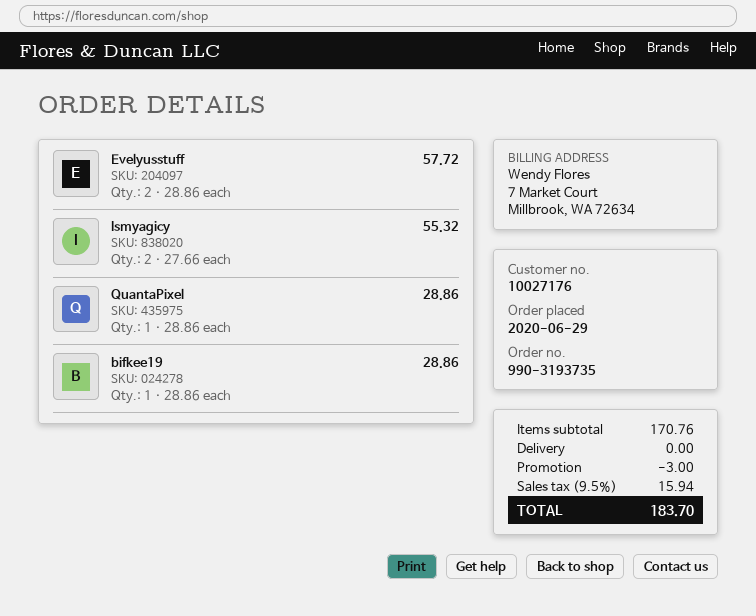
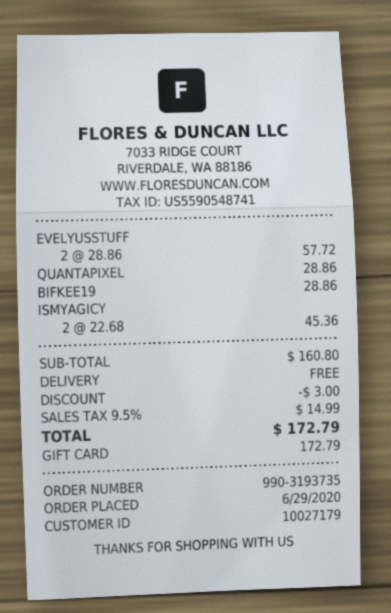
customer number: 10027176 -> 10027179
Ismyagicy: 2 x 27.66 = 55.32 -> 2 x 22.68 = 45.36
subtotal: 170.76 -> 160.80
tax: 9.5% = 15.94 -> 9.5% = 14.99
total: 183.70 -> 172.79

